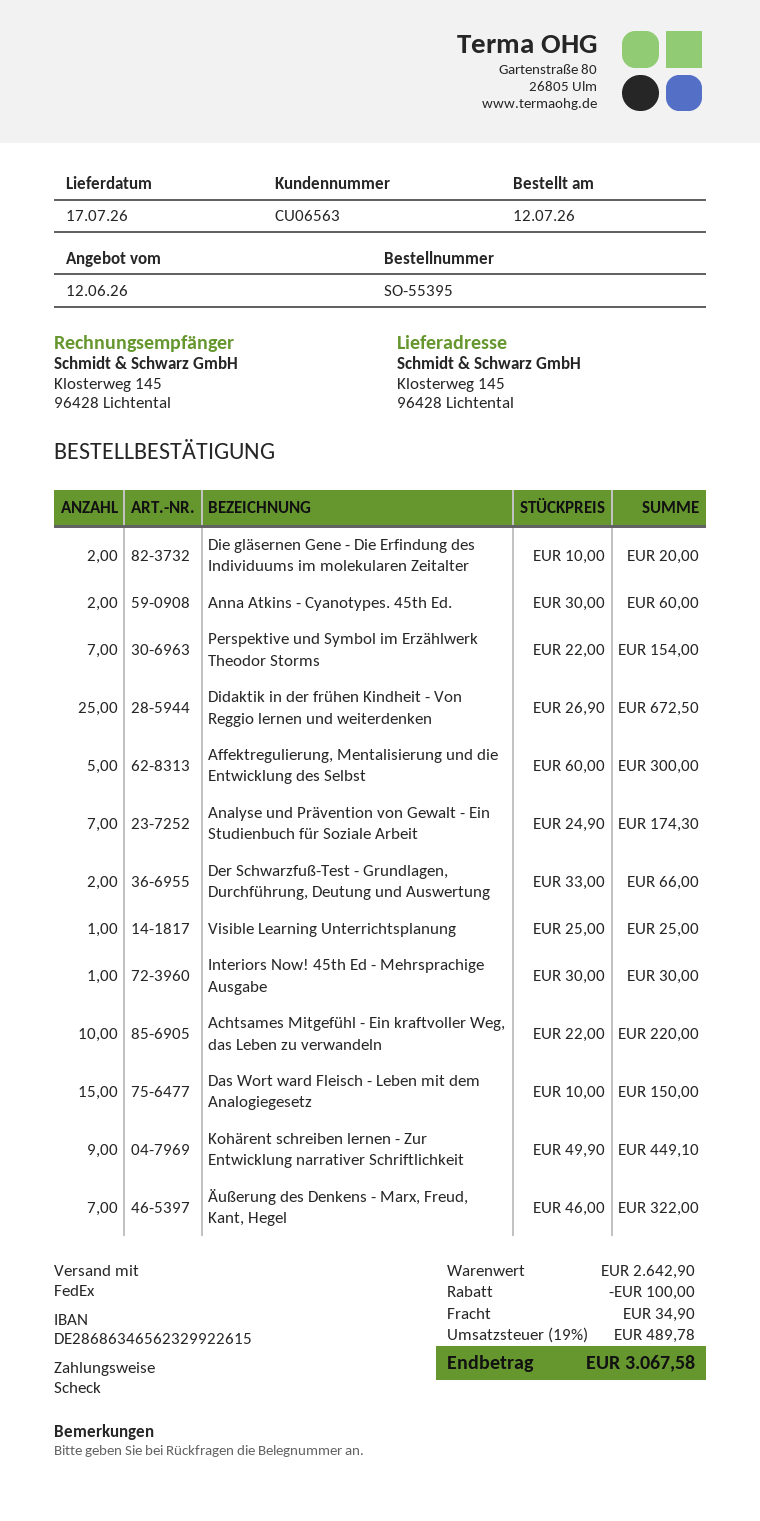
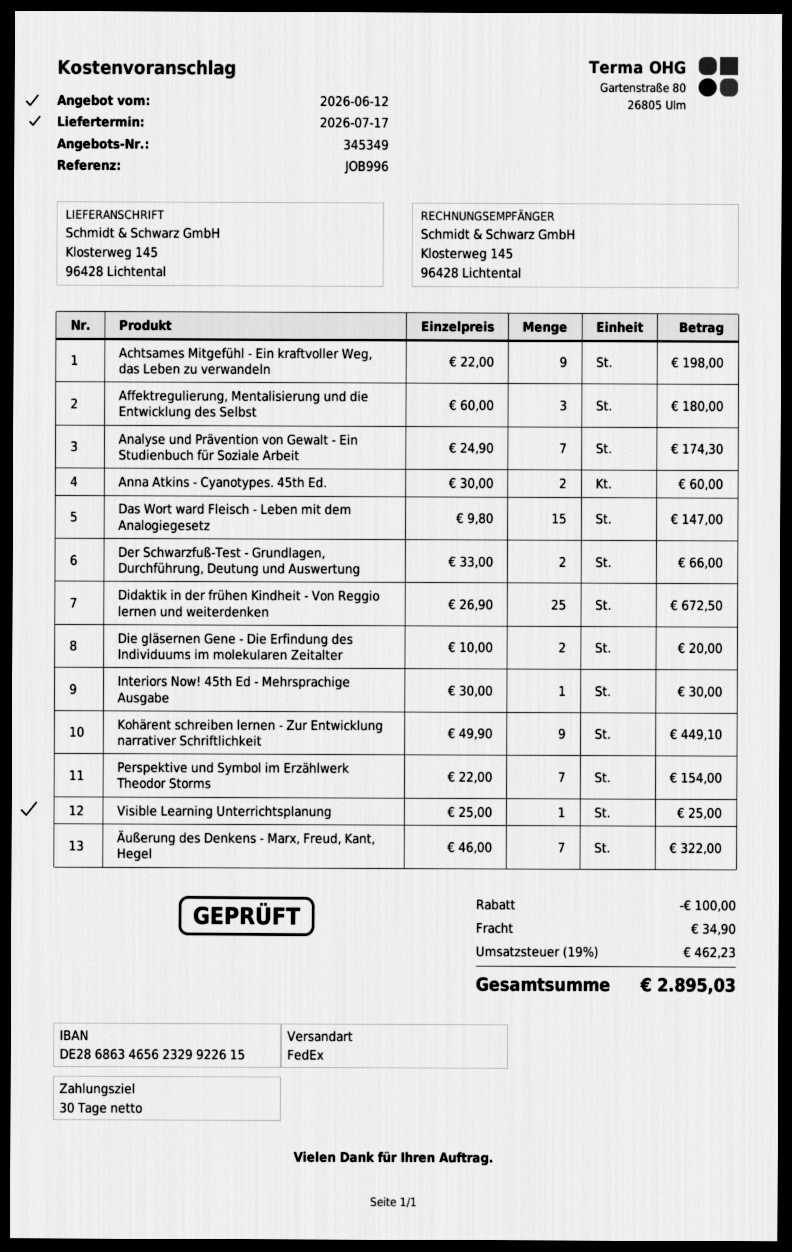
Affektregulierung, Mentalisierung und die Entwicklung des Selbst: 5 x 60.00 = 300.00 -> 3 x 60.00 = 180.00
Achtsames Mitgefühl - Ein kraftvoller Weg, das Leben zu verwandeln: 10 x 22.00 = 220.00 -> 9 x 22.00 = 198.00
Das Wort ward Fleisch - Leben mit dem Analogiegesetz: 15 x 10.00 = 150.00 -> 15 x 9.80 = 147.00
tax: 19% = 489.78 -> 19% = 462.23
total: 3067.58 -> 2895.03

